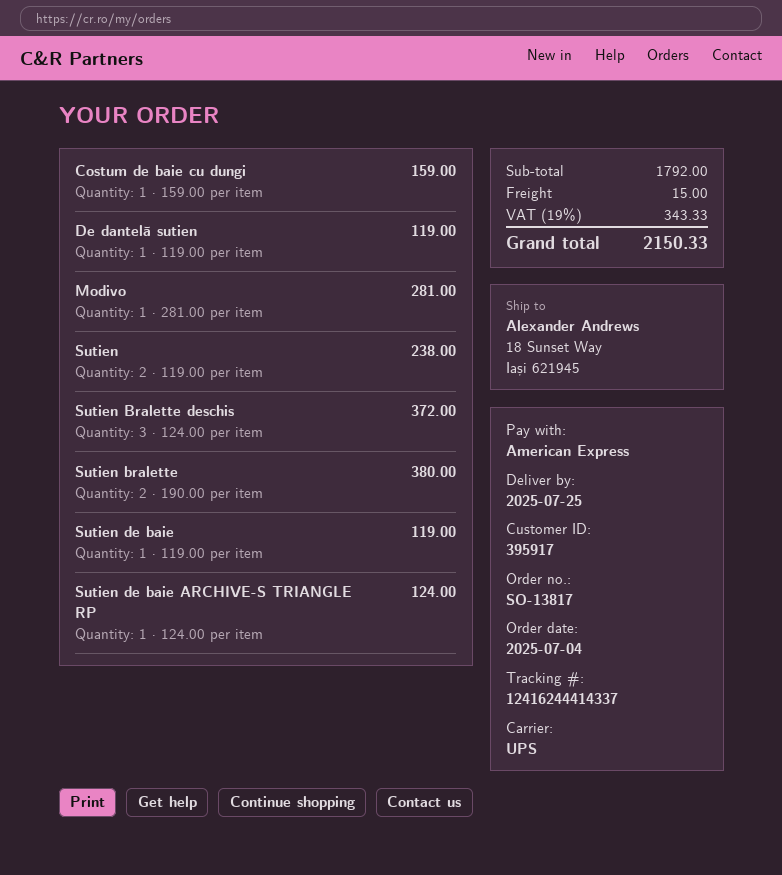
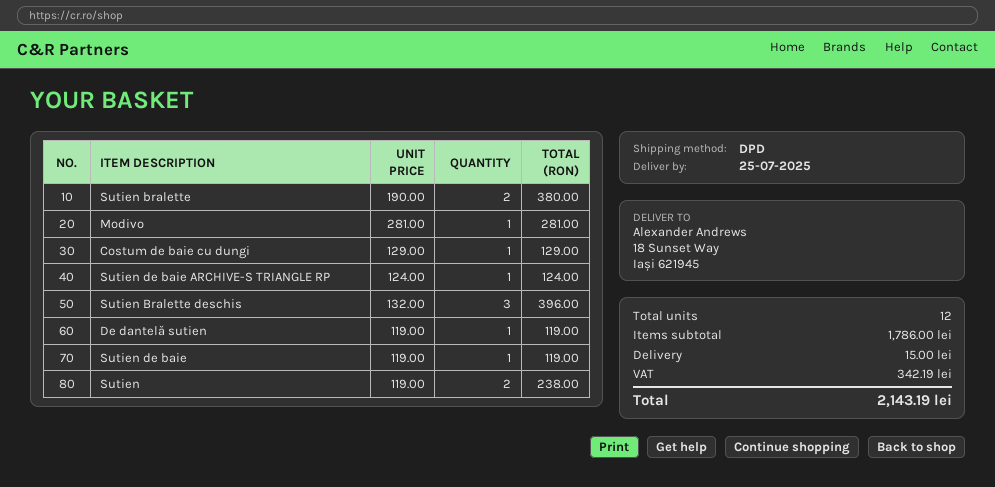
shipping method: UPS -> DPD
Costum de baie cu dungi: 1 x 159.00 = 159.00 -> 1 x 129.00 = 129.00
Sutien Bralette deschis: 3 x 124.00 = 372.00 -> 3 x 132.00 = 396.00
subtotal: 1792.00 -> 1786.00
tax: 343.33 -> 342.19
total: 2150.33 -> 2143.19

